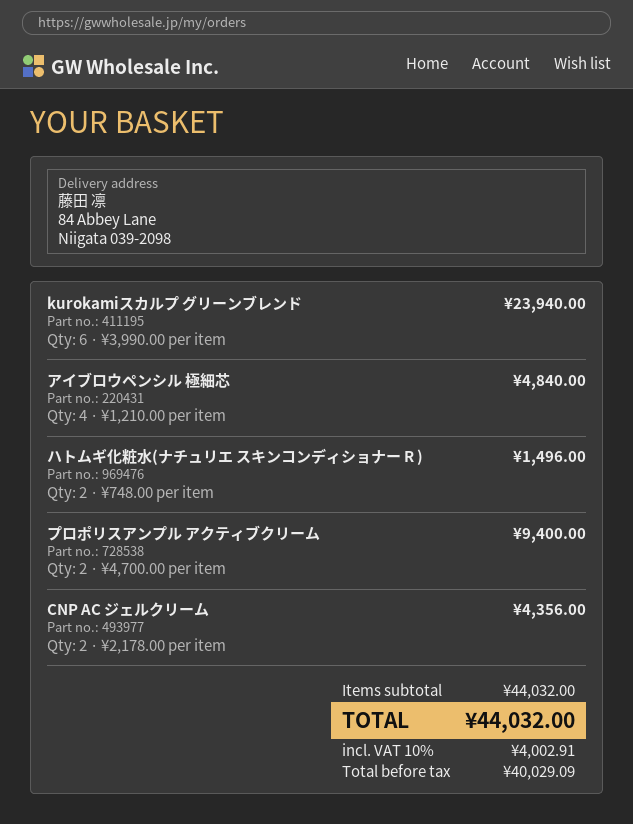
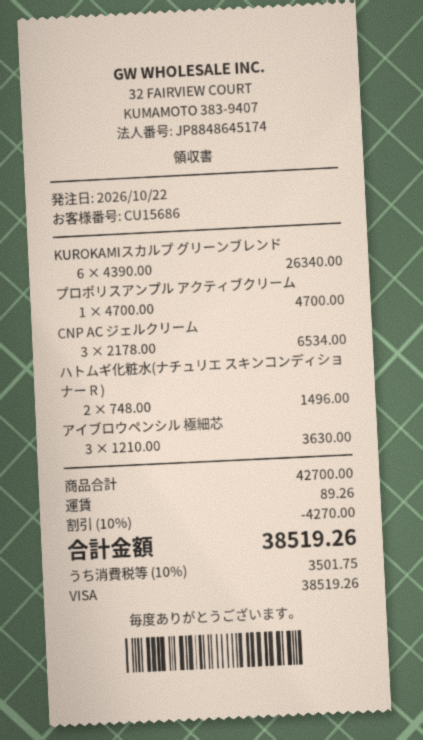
kurokamiスカルプ グリーンブレンド: 6 x 3990.00 = 23940.00 -> 6 x 4390.00 = 26340.00
アイブロウペンシル 極細芯: 4 x 1210.00 = 4840.00 -> 3 x 1210.00 = 3630.00
プロポリスアンプル アクティブクリーム: 2 x 4700.00 = 9400.00 -> 1 x 4700.00 = 4700.00
CNP AC ジェルクリーム: 2 x 2178.00 = 4356.00 -> 3 x 2178.00 = 6534.00
subtotal: 44032.00 -> 42700.00
discount: none -> 10% = 4270.00
shipping: none -> 89.26
tax: 10% = 4002.91 -> 10% = 3501.75
total: 44032.00 -> 38519.26

